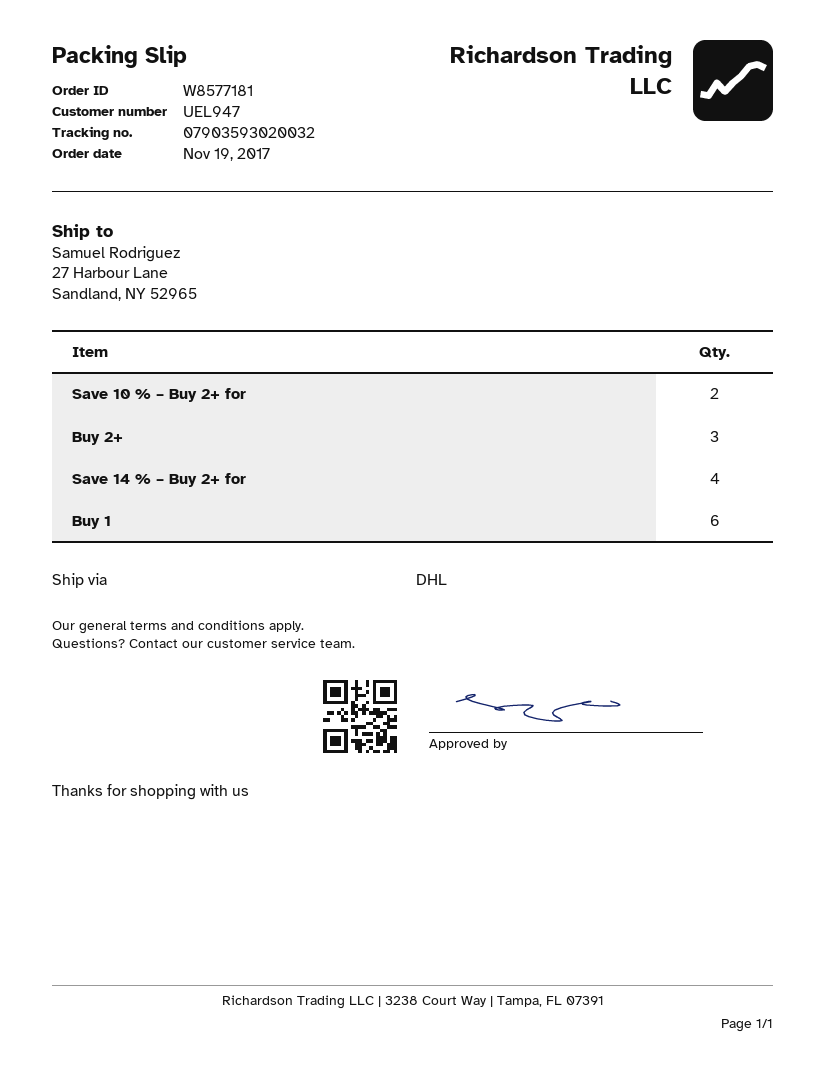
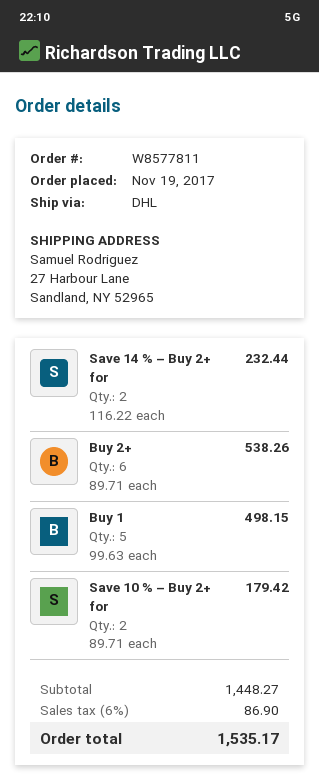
order number: W8577181 -> W8577811
Buy 2+: 3 -> 6
Save 14 % – Buy 2+ for: 4 -> 2
Buy 1: 6 -> 5

